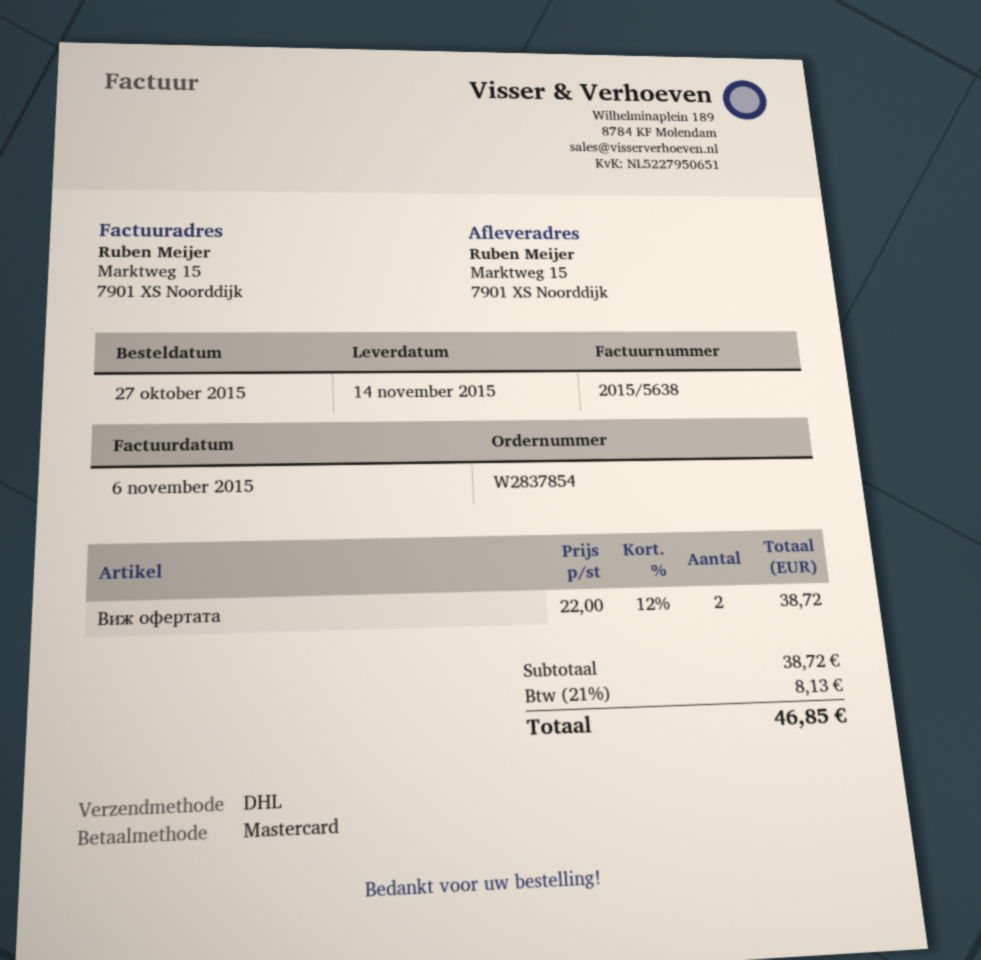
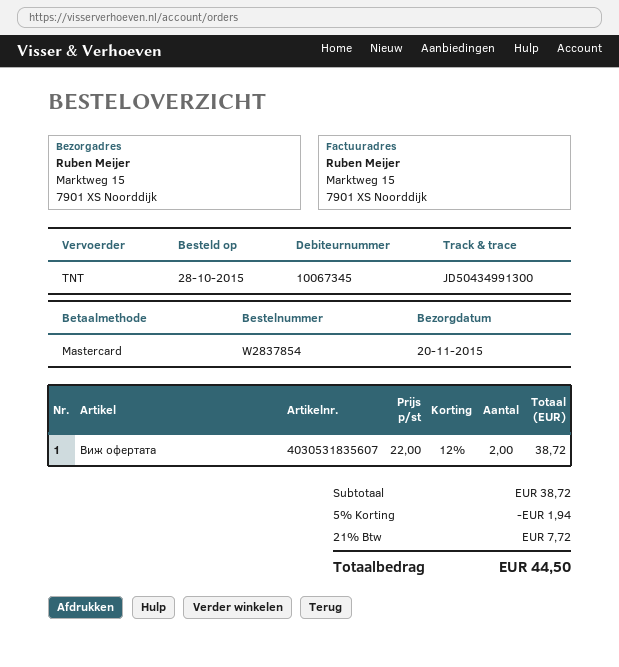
order date: 2015-10-27 -> 2015-10-28
delivery date: 2015-11-14 -> 2015-11-20
shipping method: DHL -> TNT
discount: none -> 5% = 1.94
tax: 21% = 8.13 -> 21% = 7.72
total: 46.85 -> 44.50

